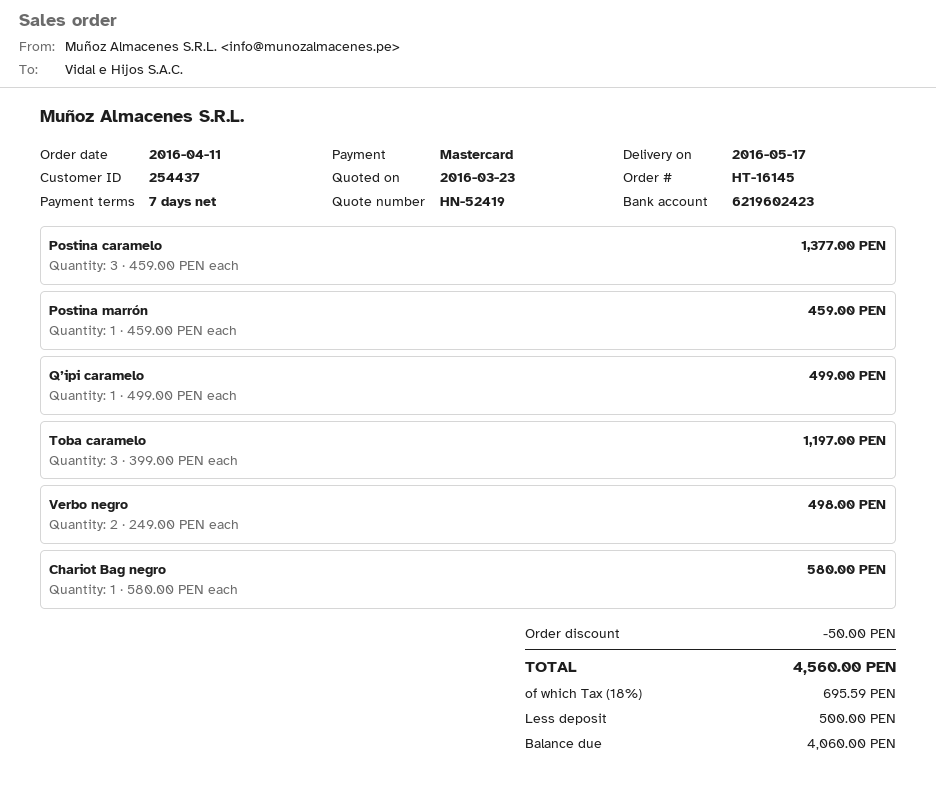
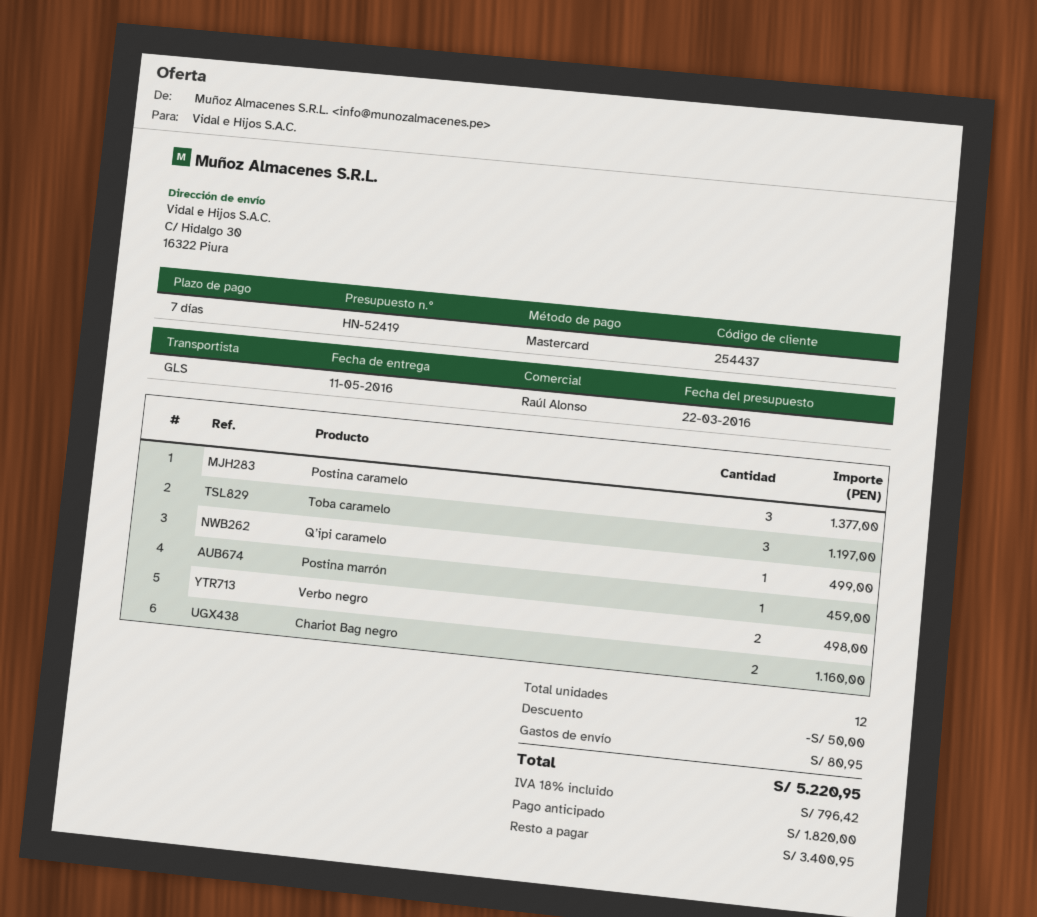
quote date: 2016-03-23 -> 2016-03-22
delivery date: 2016-05-17 -> 2016-05-11
Chariot Bag negro: 1 for 580.00 -> 2 for 1160.00
shipping: none -> 80.95
tax: 18% = 695.59 -> 18% = 796.42
total: 4560.00 -> 5220.95
deposit: 500.00 -> 1820.00
balance: 4060.00 -> 3400.95

